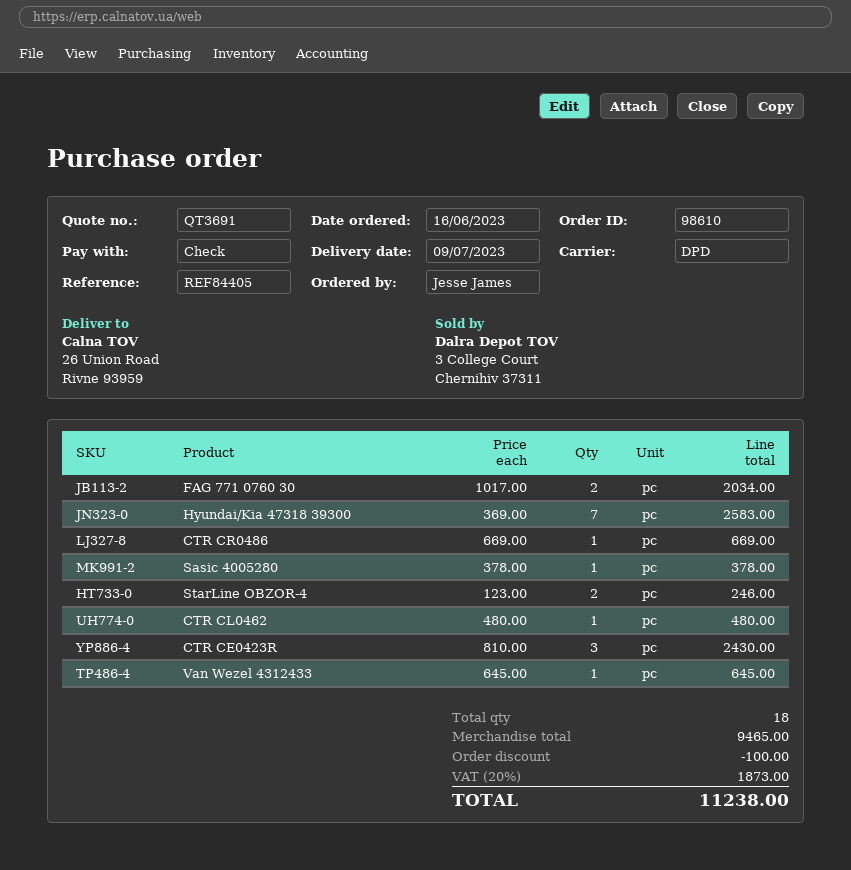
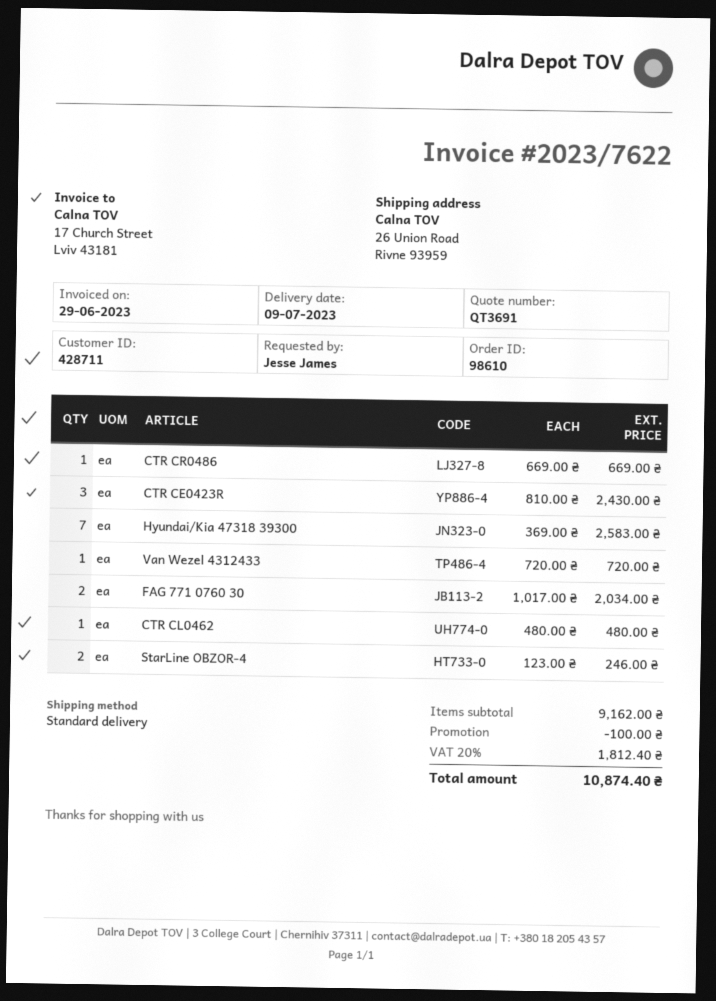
shipping method: DPD -> standard
Sasic 4005280: 1 x 378.00 = 378.00 -> none
Van Wezel 4312433: 1 x 645.00 = 645.00 -> 1 x 720.00 = 720.00
subtotal: 9465.00 -> 9162.00
tax: 20% = 1873.00 -> 20% = 1812.40
total: 11238.00 -> 10874.40

